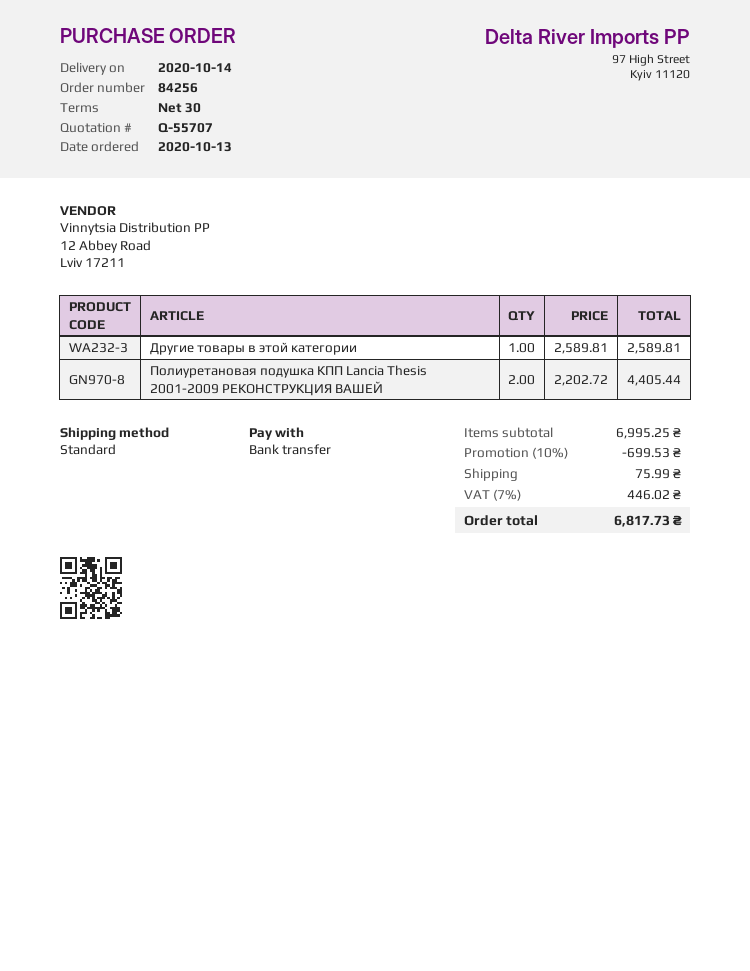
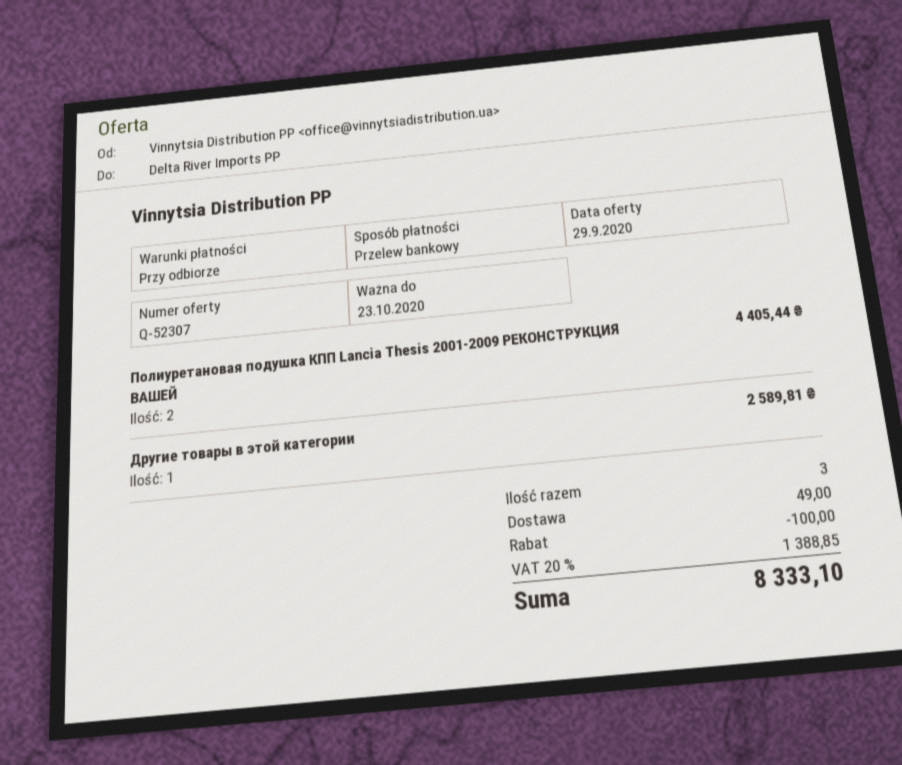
quote number: Q-55707 -> Q-52307
payment terms: 30 days -> on receipt
discount: 699.53 -> 100.00
shipping: 75.99 -> 49.00
tax: 7% = 446.02 -> 20% = 1388.85
total: 6817.73 -> 8333.10

